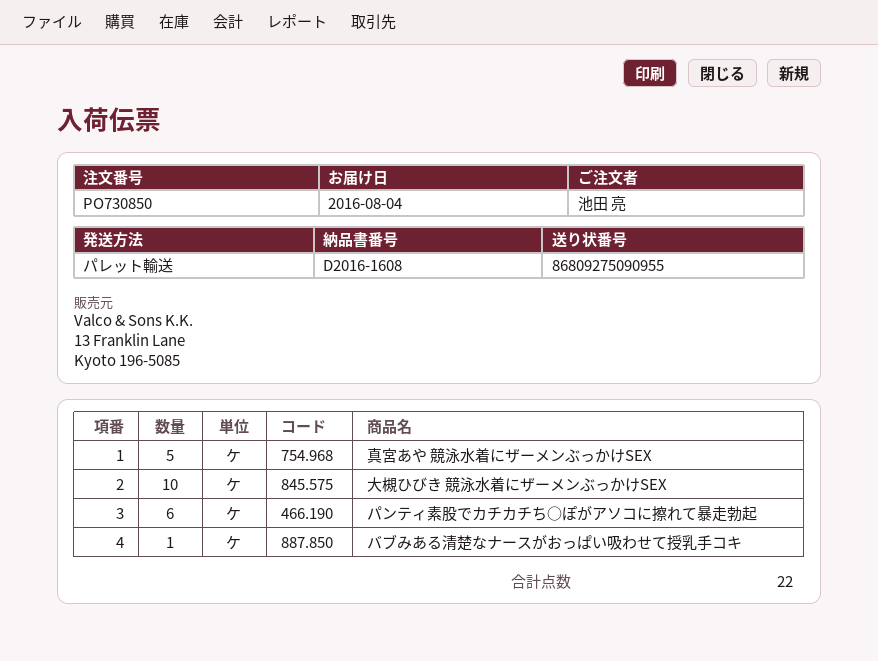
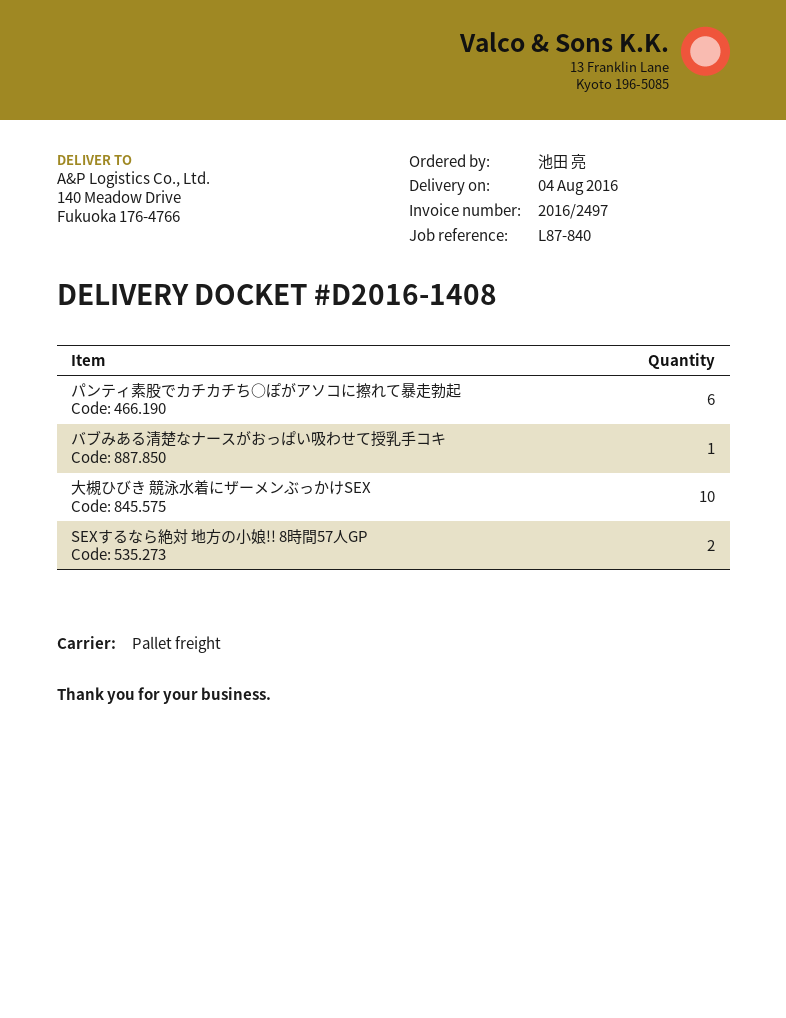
delivery note number: D2016-1608 -> D2016-1408
真宮あや 競泳水着にザーメンぶっかけSEX: 5 -> none
SEXするなら絶対 地方の小娘!! 8時間57人GP: none -> 2

